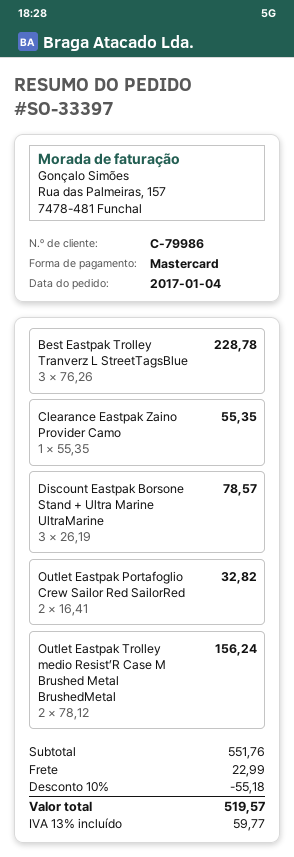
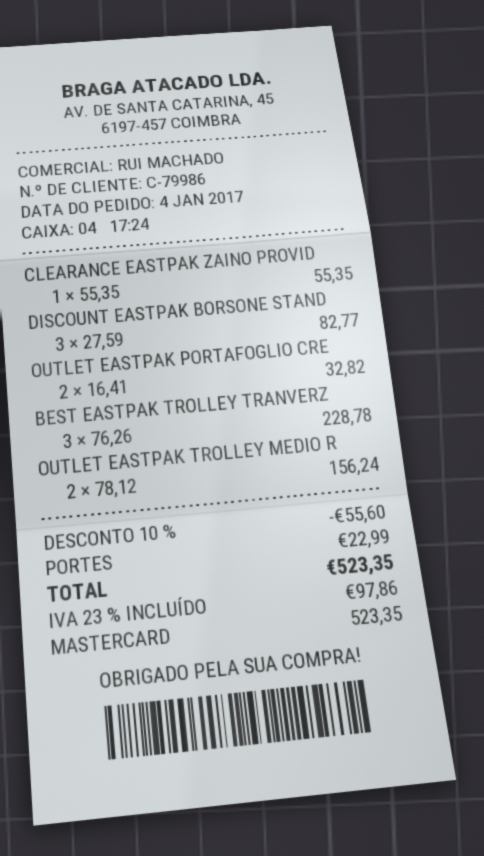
Discount Eastpak Borsone Stand + Ultra Marine UltraMarine: 3 x 26.19 = 78.57 -> 3 x 27.59 = 82.77
discount: 10% = 55.18 -> 10% = 55.60
tax: 13% = 59.77 -> 23% = 97.86
total: 519.57 -> 523.35

